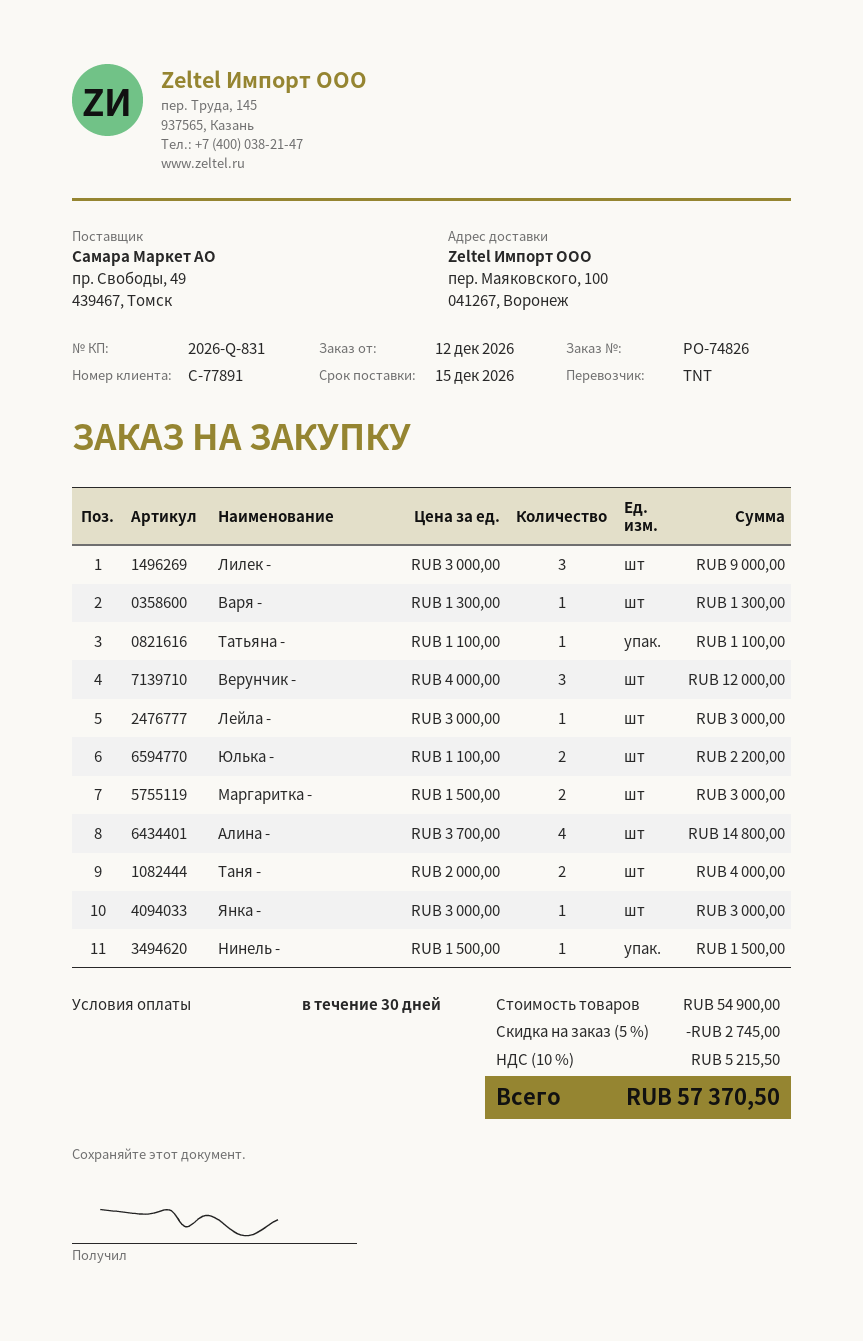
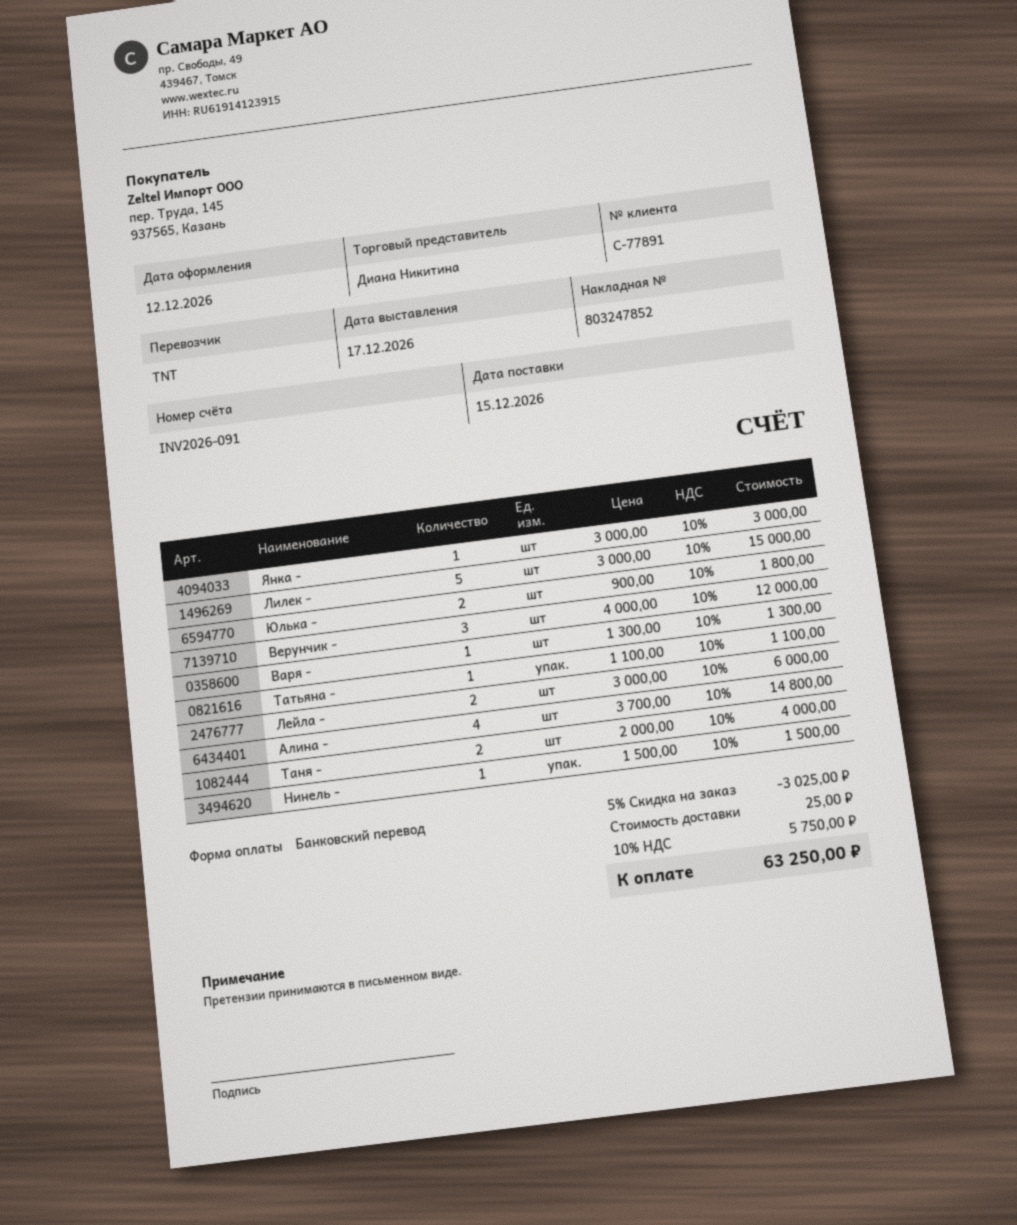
Лилек -: 3 x 3000.00 = 9000.00 -> 5 x 3000.00 = 15000.00
Лейла -: 1 x 3000.00 = 3000.00 -> 2 x 3000.00 = 6000.00
Юлька -: 2 x 1100.00 = 2200.00 -> 2 x 900.00 = 1800.00
Маргаритка -: 2 x 1500.00 = 3000.00 -> none
discount: 5% = 2745.00 -> 5% = 3025.00
shipping: none -> 25.00
tax: 10% = 5215.50 -> 10% = 5750.00
total: 57370.50 -> 63250.00

